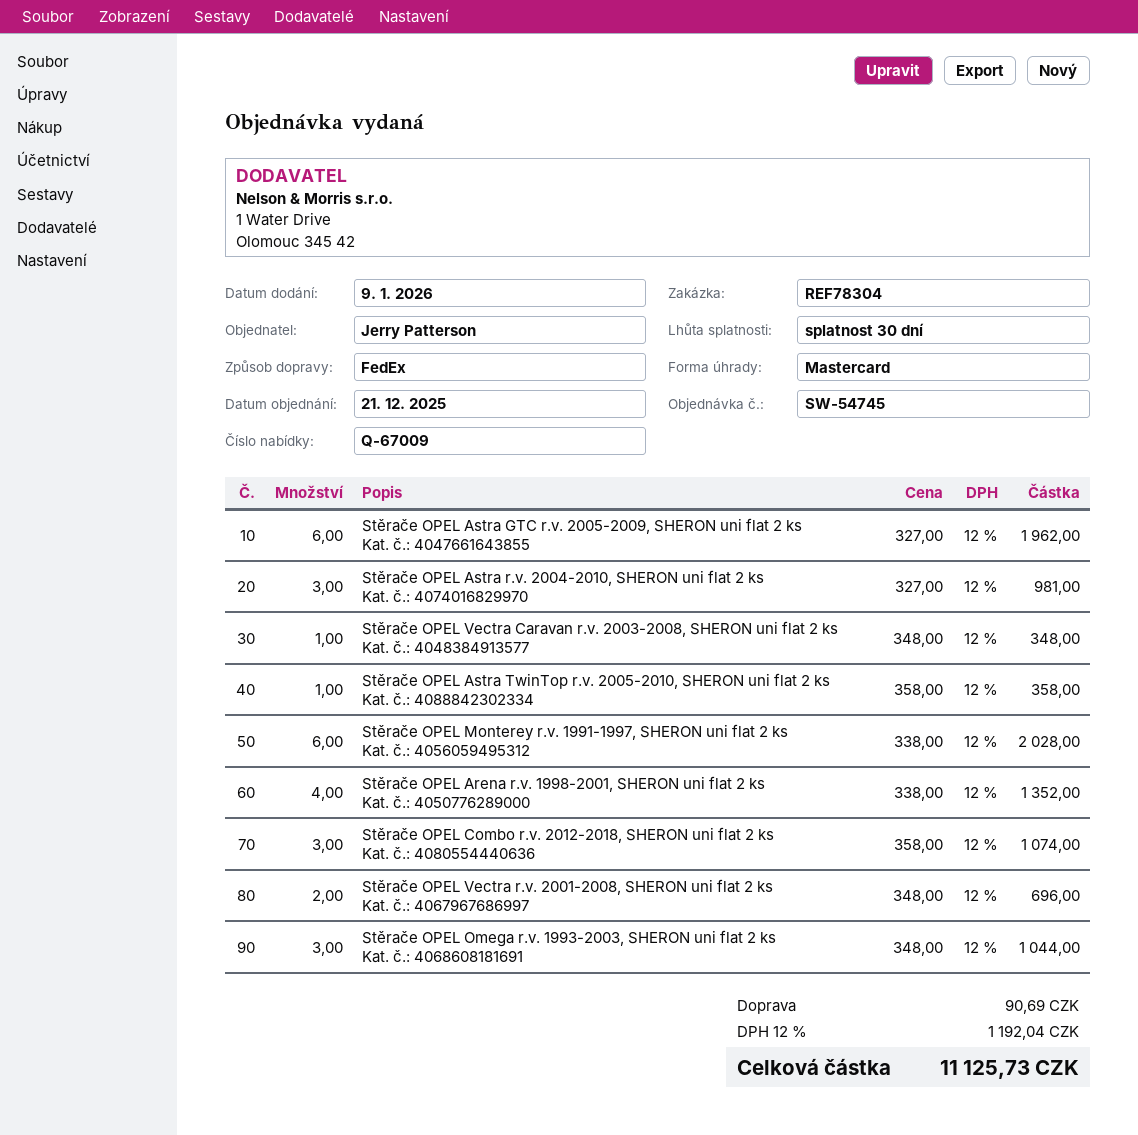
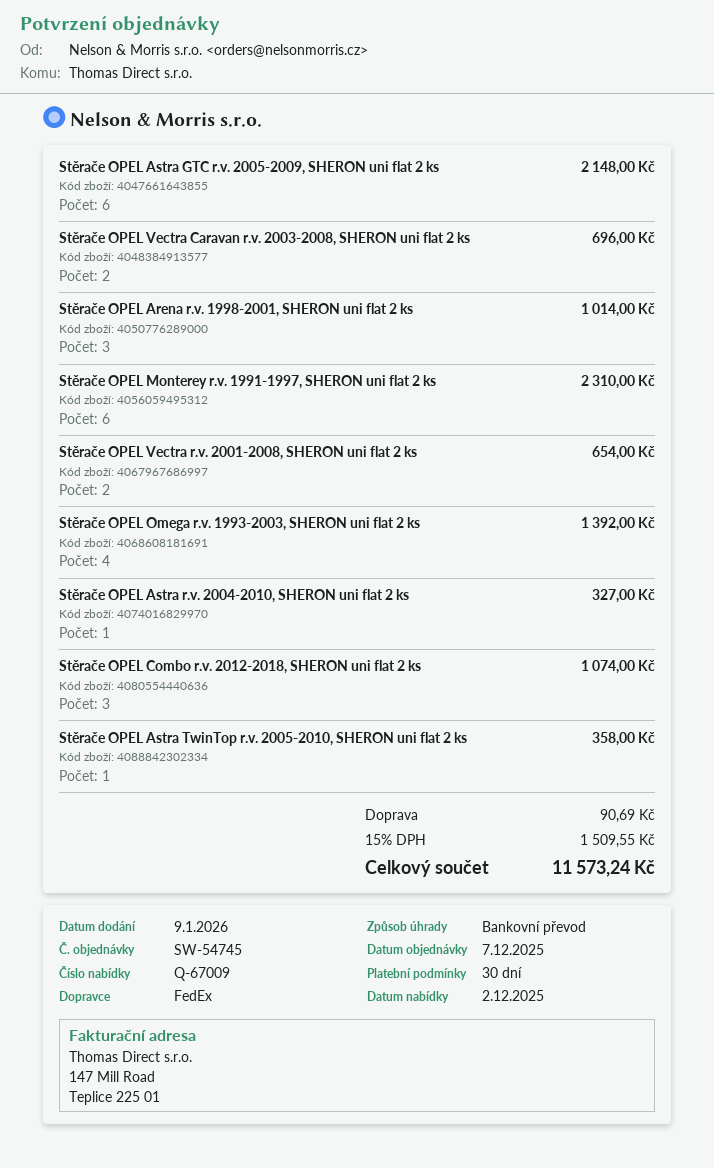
order date: 2025-12-21 -> 2025-12-07
payment method: Mastercard -> bank transfer
Stěrače OPEL Astra GTC r.v. 2005-2009, SHERON uni flat 2 ks: 6 for 1962.00 -> 6 for 2148.00
Stěrače OPEL Astra r.v. 2004-2010, SHERON uni flat 2 ks: 3 for 981.00 -> 1 for 327.00
Stěrače OPEL Vectra Caravan r.v. 2003-2008, SHERON uni flat 2 ks: 1 for 348.00 -> 2 for 696.00
Stěrače OPEL Monterey r.v. 1991-1997, SHERON uni flat 2 ks: 6 for 2028.00 -> 6 for 2310.00
Stěrače OPEL Arena r.v. 1998-2001, SHERON uni flat 2 ks: 4 for 1352.00 -> 3 for 1014.00
Stěrače OPEL Vectra r.v. 2001-2008, SHERON uni flat 2 ks: 2 for 696.00 -> 2 for 654.00
Stěrače OPEL Omega r.v. 1993-2003, SHERON uni flat 2 ks: 3 for 1044.00 -> 4 for 1392.00
tax: 12% = 1192.04 -> 15% = 1509.55
total: 11125.73 -> 11573.24

